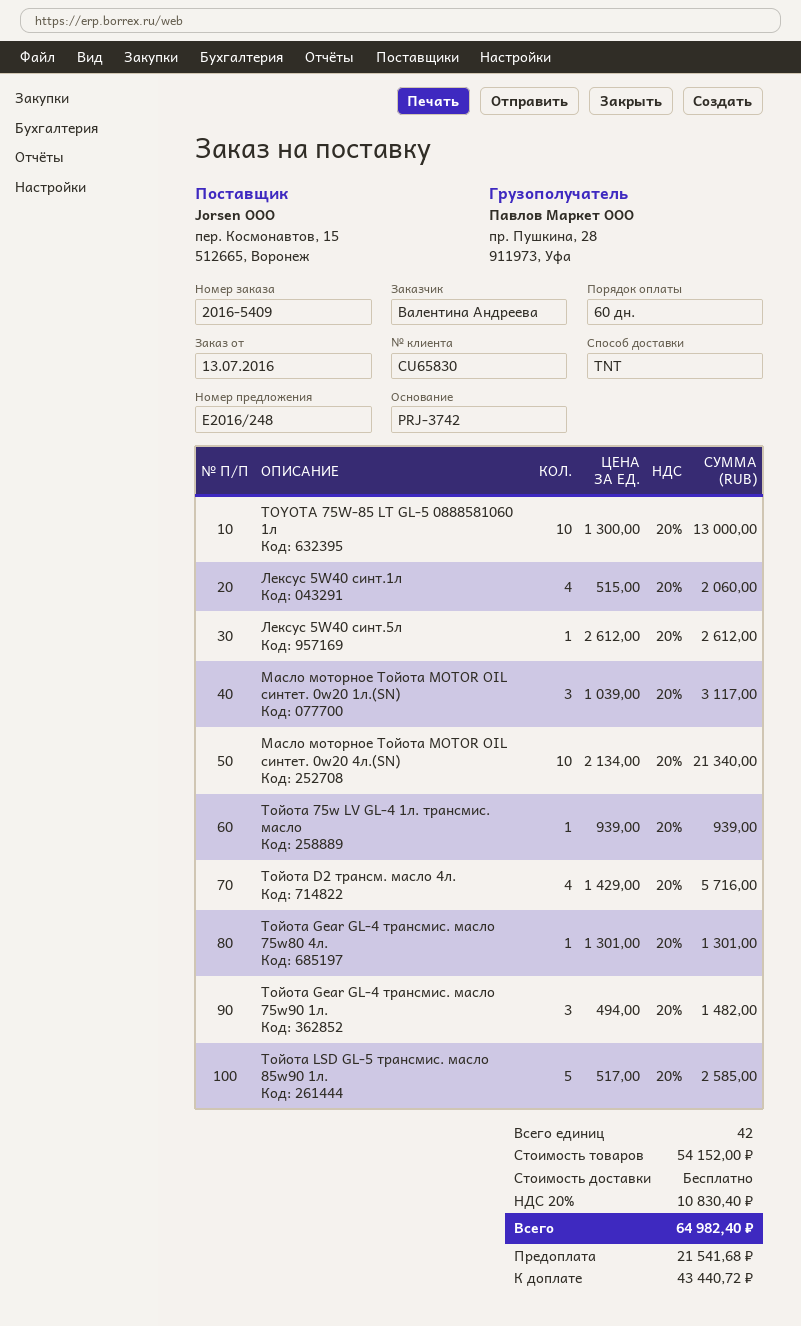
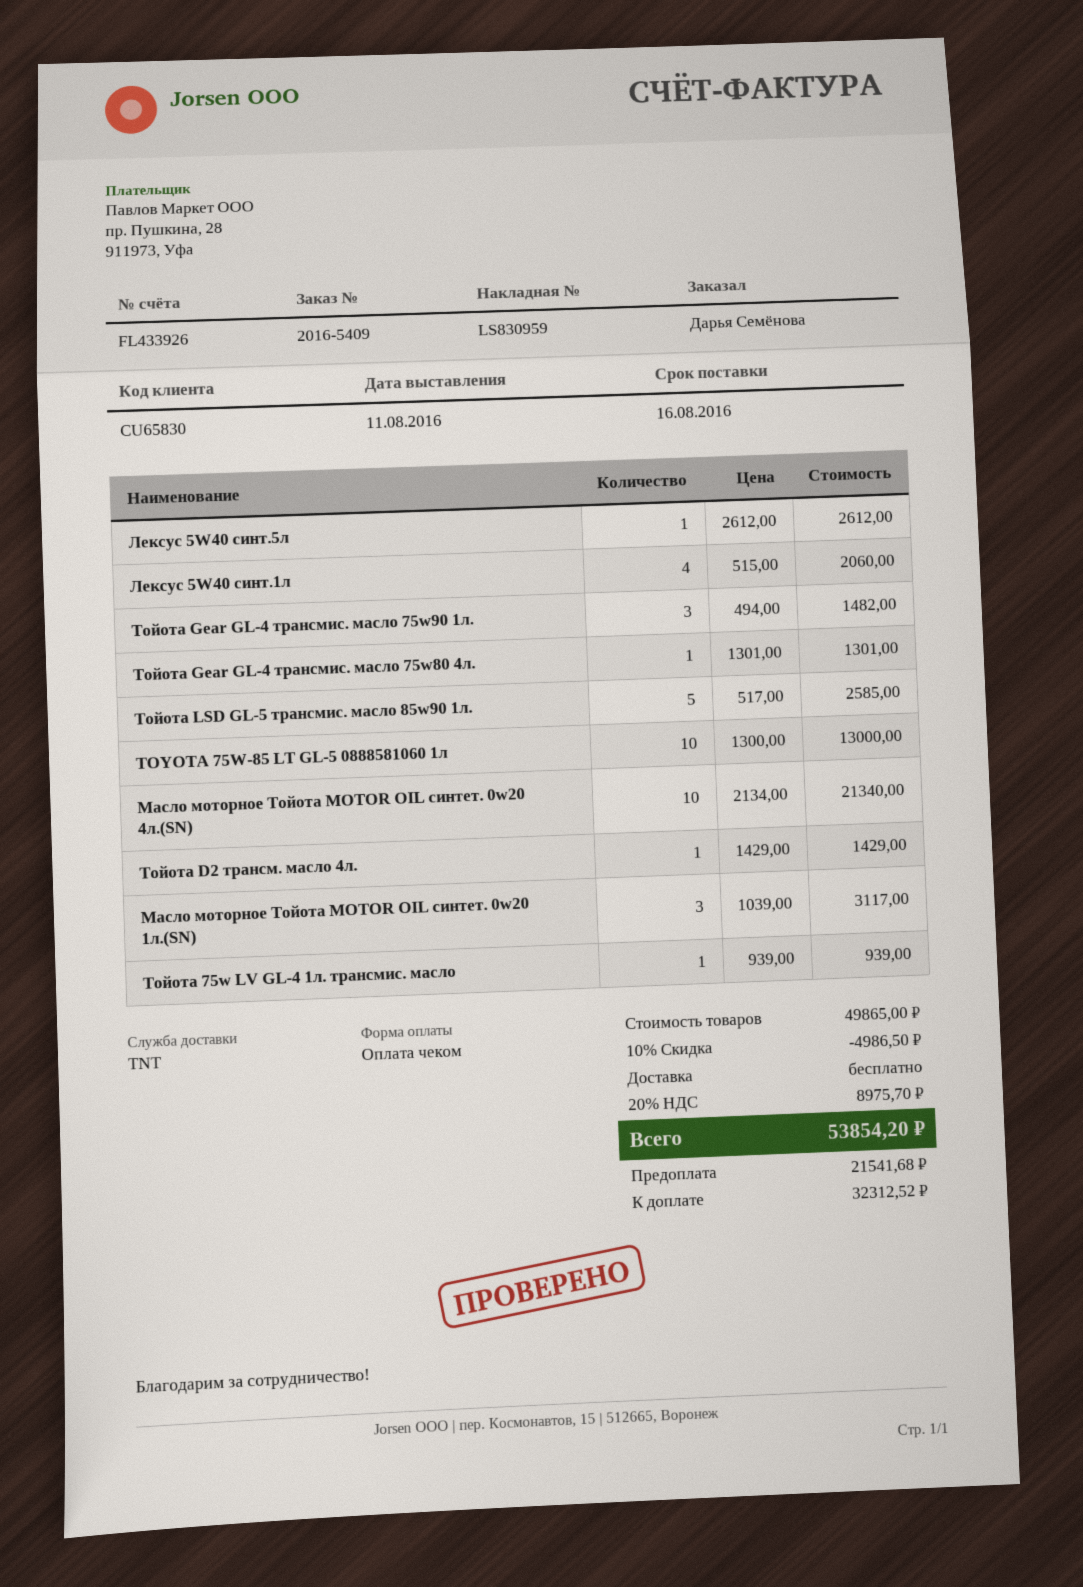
ordered by: Валентина Андреева -> Дарья Семёнова
Тойота D2 трансм. масло 4л.: 4 x 1429.00 = 5716.00 -> 1 x 1429.00 = 1429.00
subtotal: 54152.00 -> 49865.00
discount: none -> 10% = 4986.50
tax: 20% = 10830.40 -> 20% = 8975.70
total: 64982.40 -> 53854.20
balance: 43440.72 -> 32312.52

